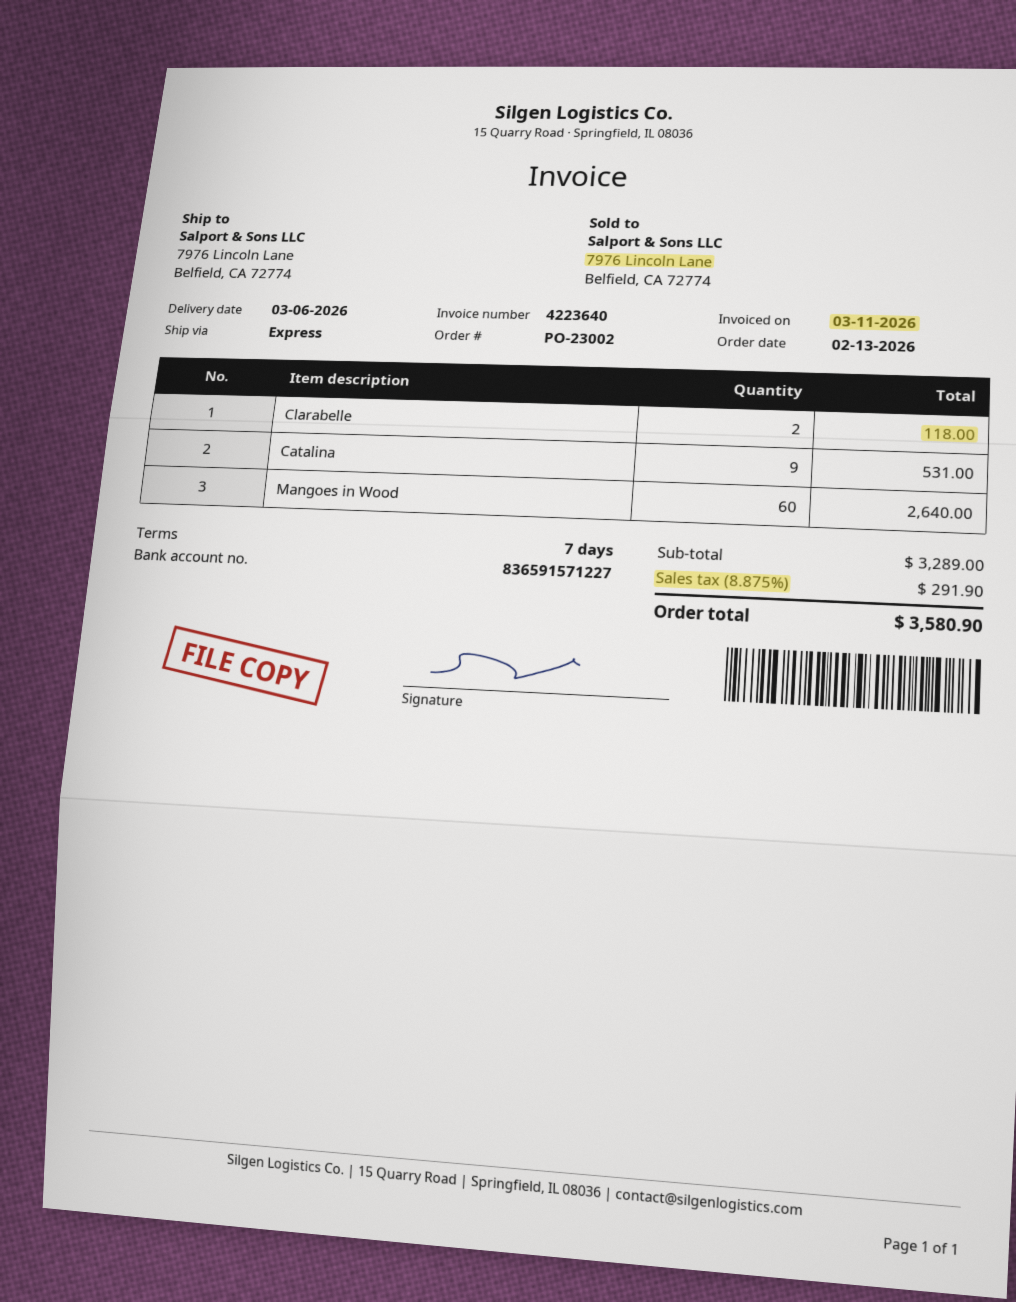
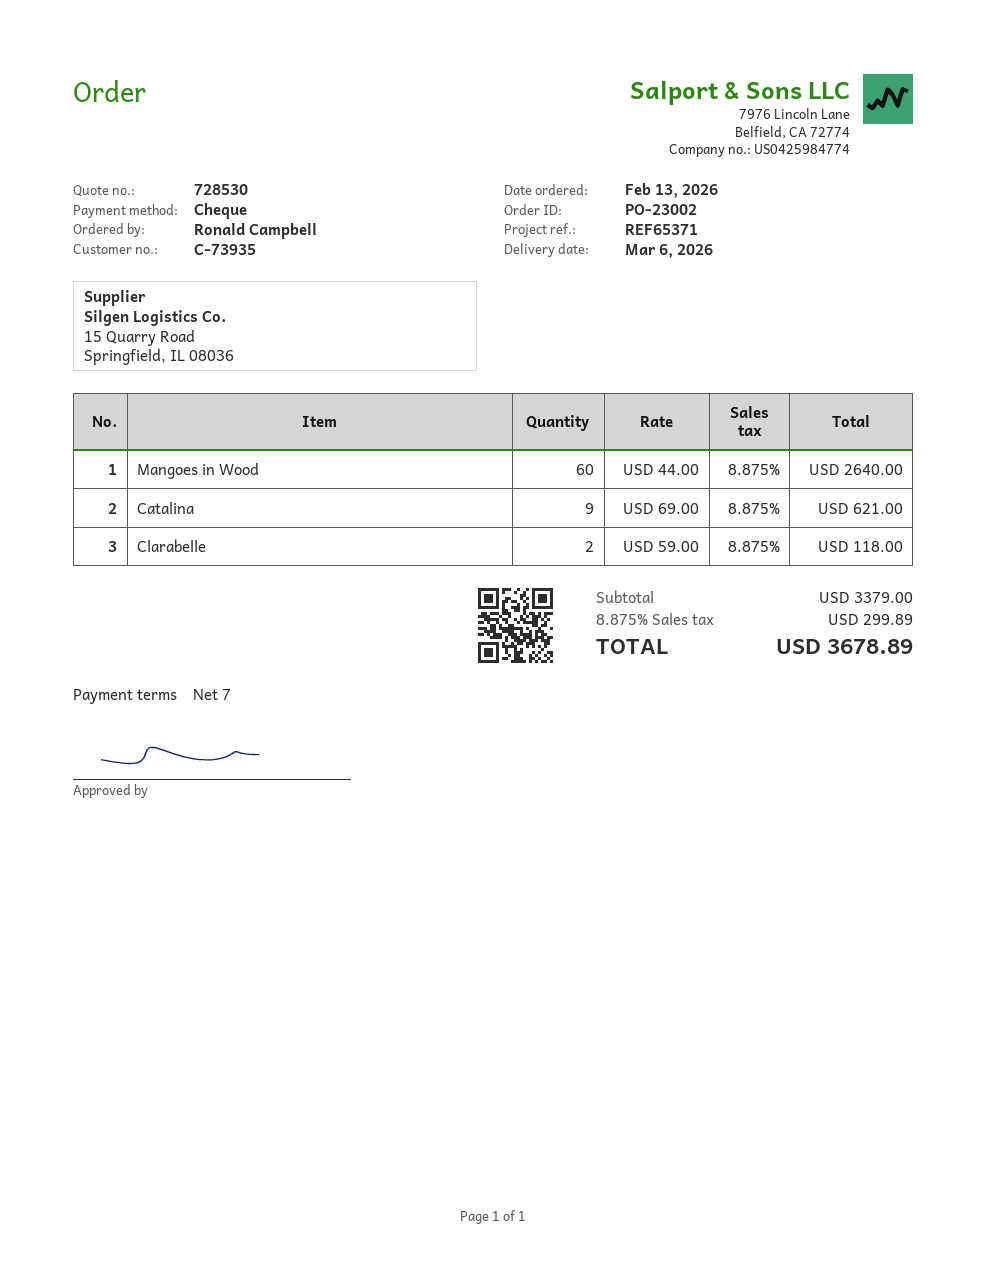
Catalina: 9 for 531.00 -> 9 for 621.00
subtotal: 3289.00 -> 3379.00
tax: 8.875% = 291.90 -> 8.875% = 299.89
total: 3580.90 -> 3678.89

